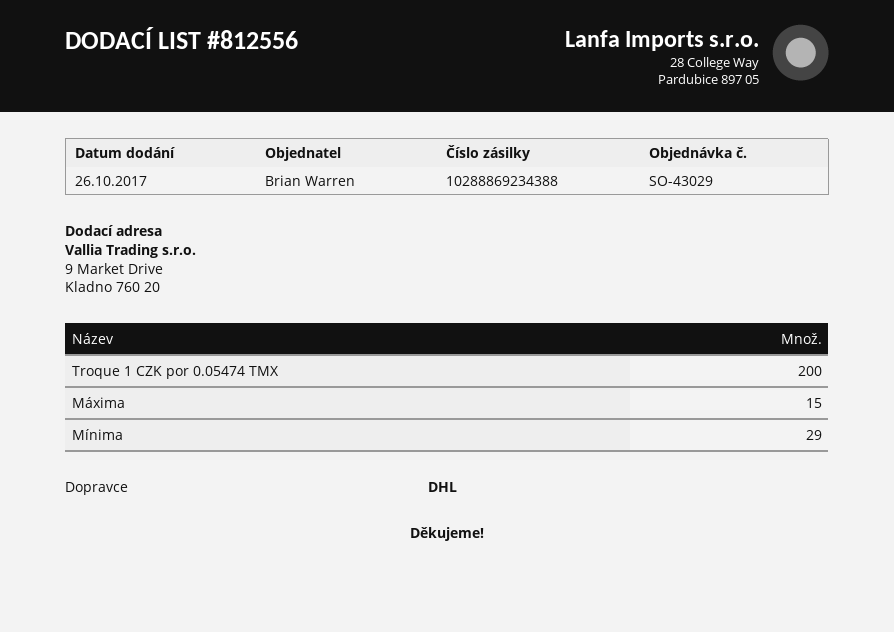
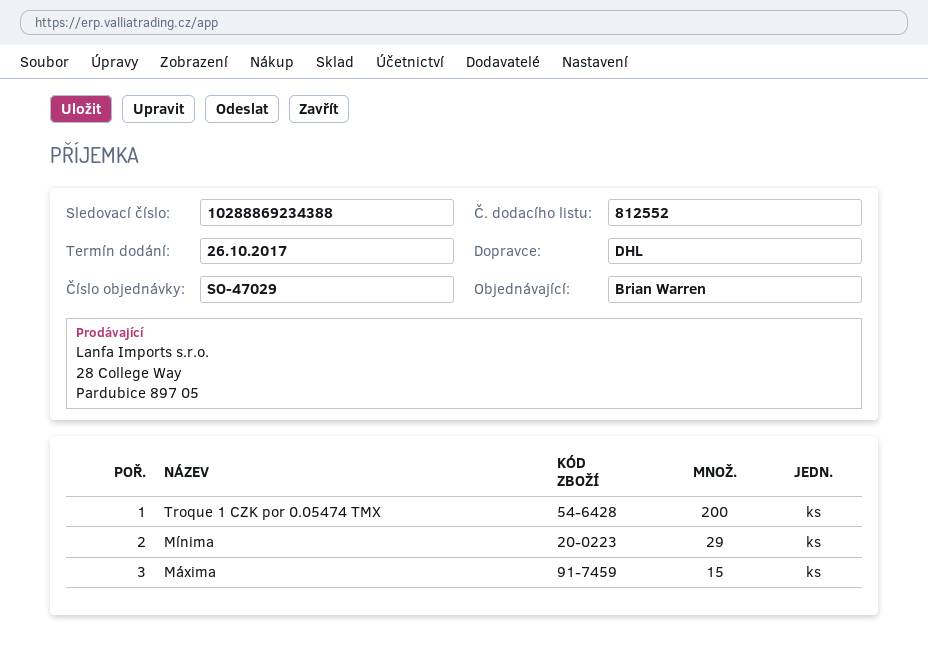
order number: SO-43029 -> SO-47029
delivery note number: 812556 -> 812552

